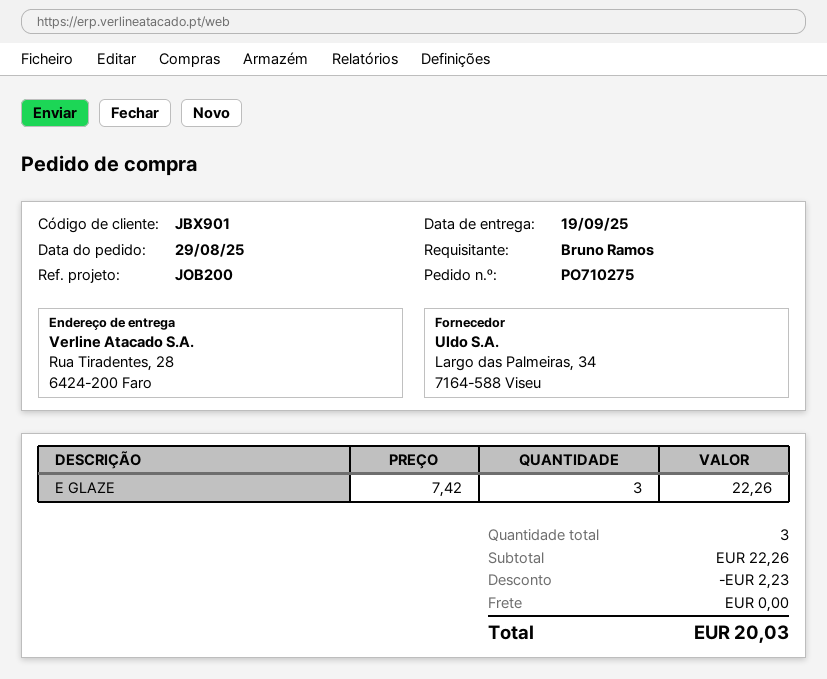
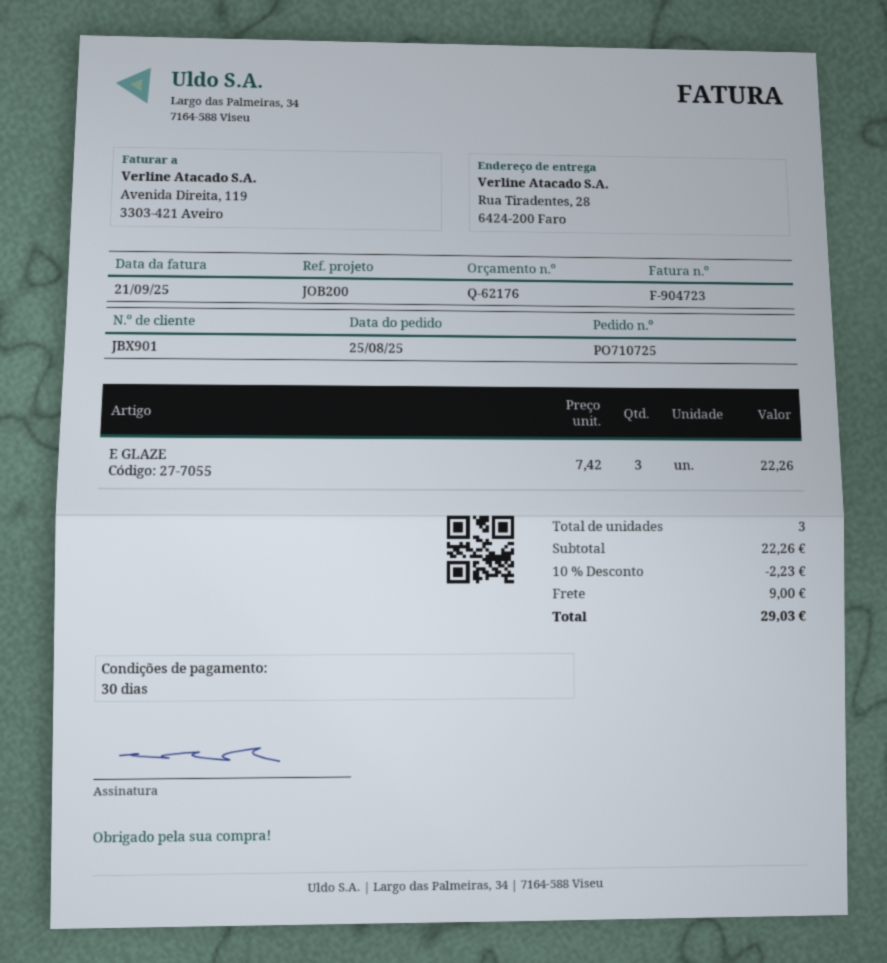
order number: PO710275 -> PO710725
order date: 2025-08-29 -> 2025-08-25
shipping: 0.00 -> 9.00
total: 20.03 -> 29.03

